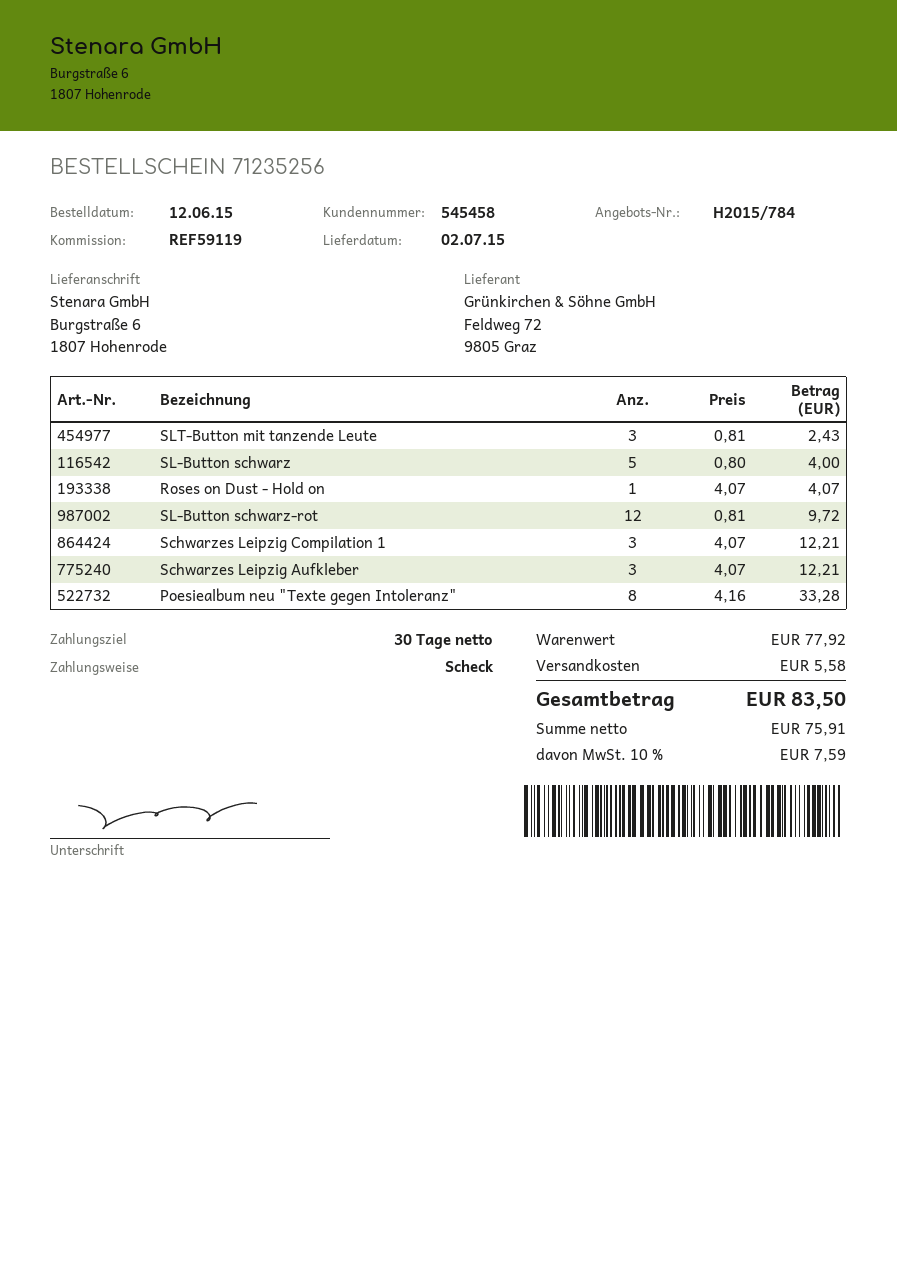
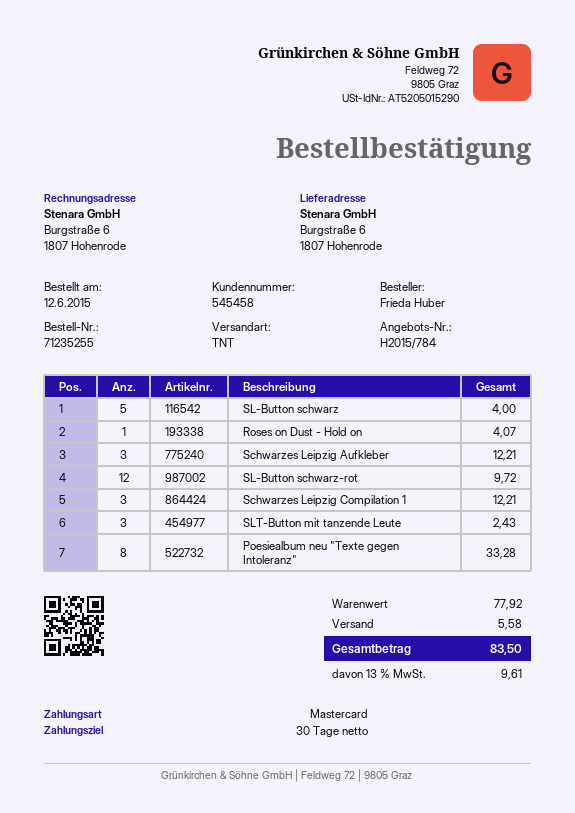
order number: 71235256 -> 71235255
payment method: cheque -> Mastercard
tax: 10% = 7.59 -> 13% = 9.61

